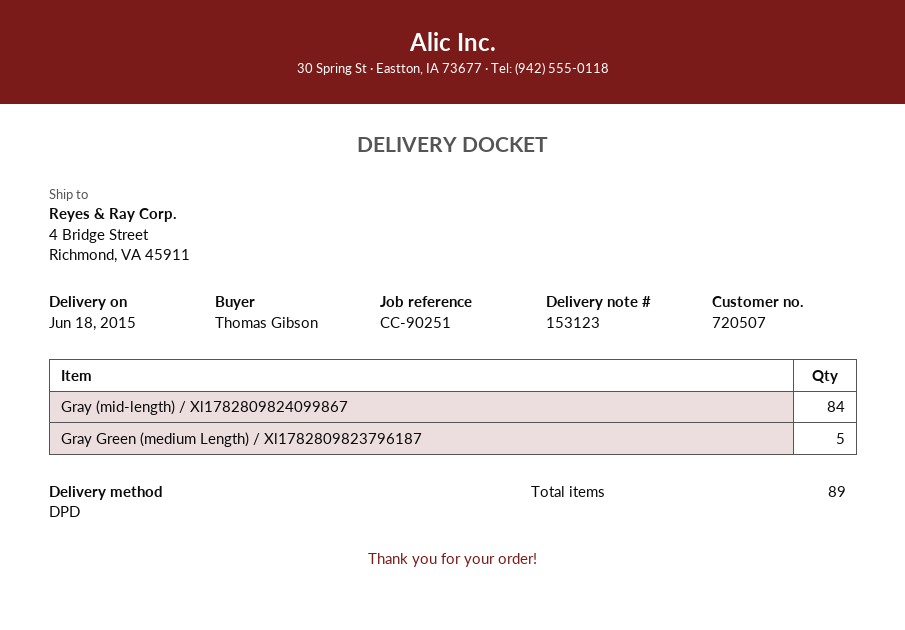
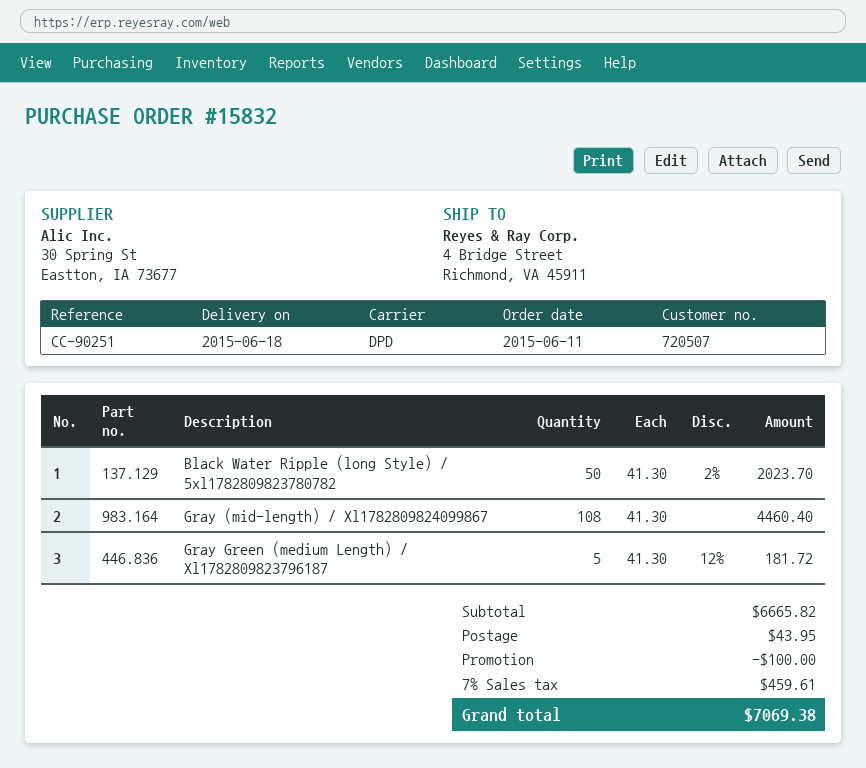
Gray (mid-length) / Xl1782809824099867: 84 -> 108
Black Water Ripple (long Style) / 5xl1782809823780782: none -> 50

